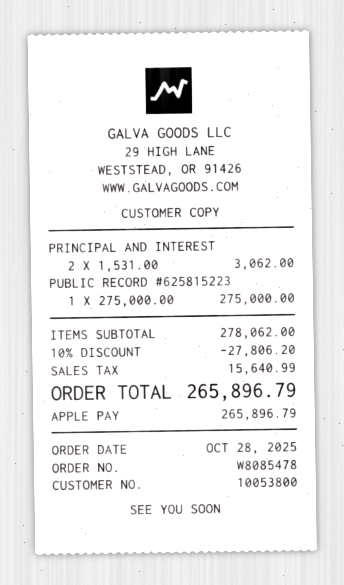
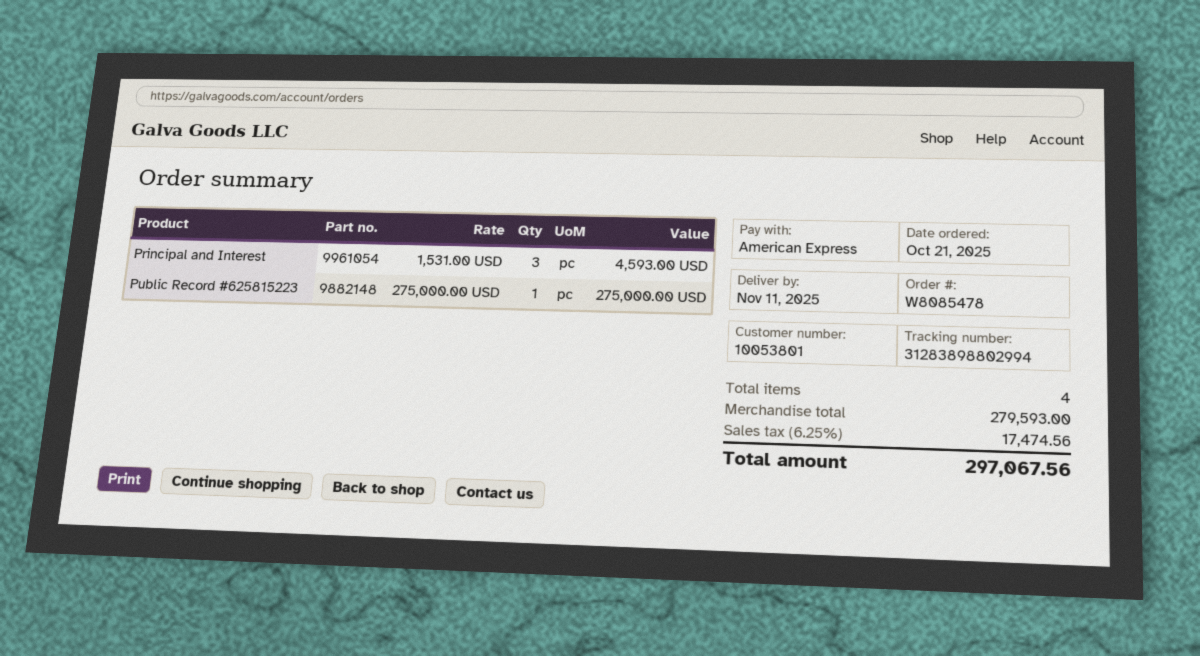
order date: 2025-10-28 -> 2025-10-21
customer number: 10053800 -> 10053801
payment method: Apple Pay -> American Express
PRINCIPAL AND INTEREST: 2 x 1531.00 = 3062.00 -> 3 x 1531.00 = 4593.00
subtotal: 278062.00 -> 279593.00
discount: 10% = 27806.20 -> none
tax: 15640.99 -> 17474.56
total: 265896.79 -> 297067.56

